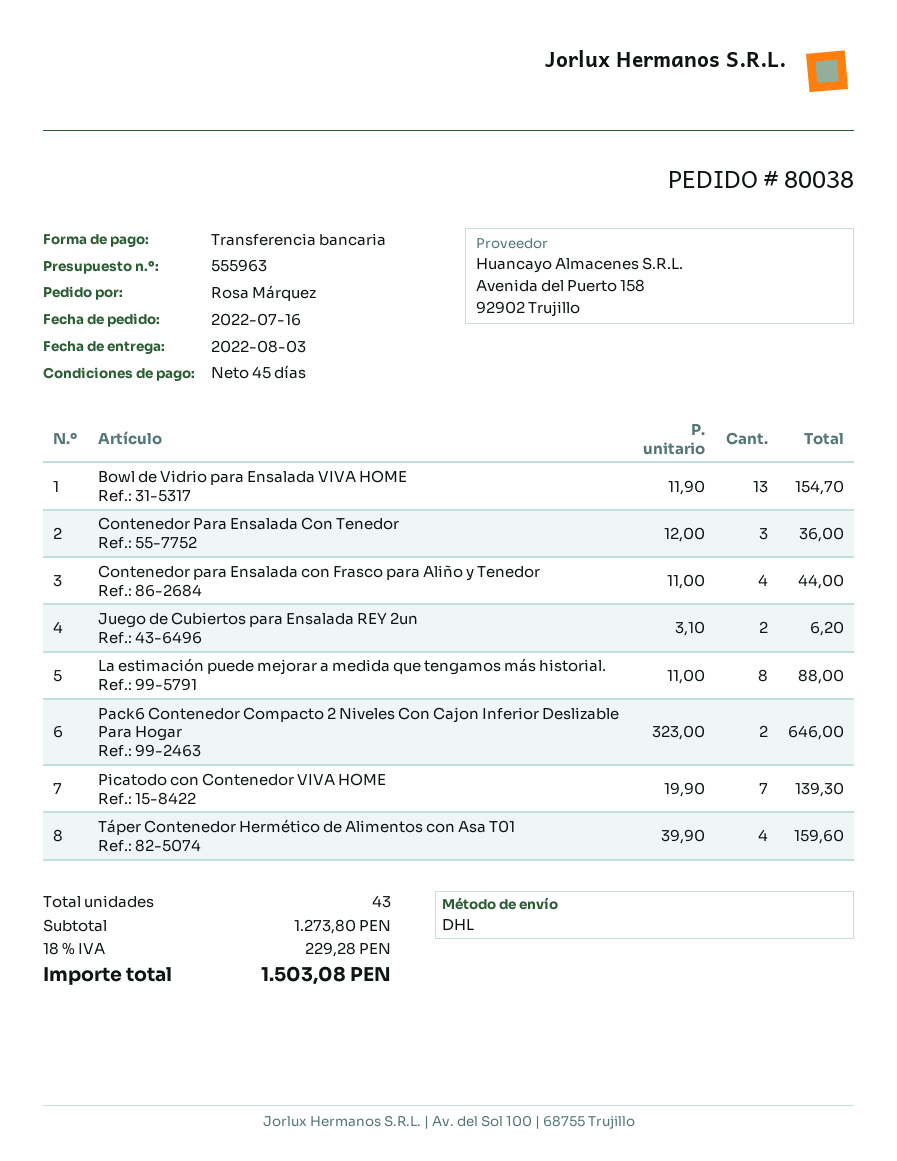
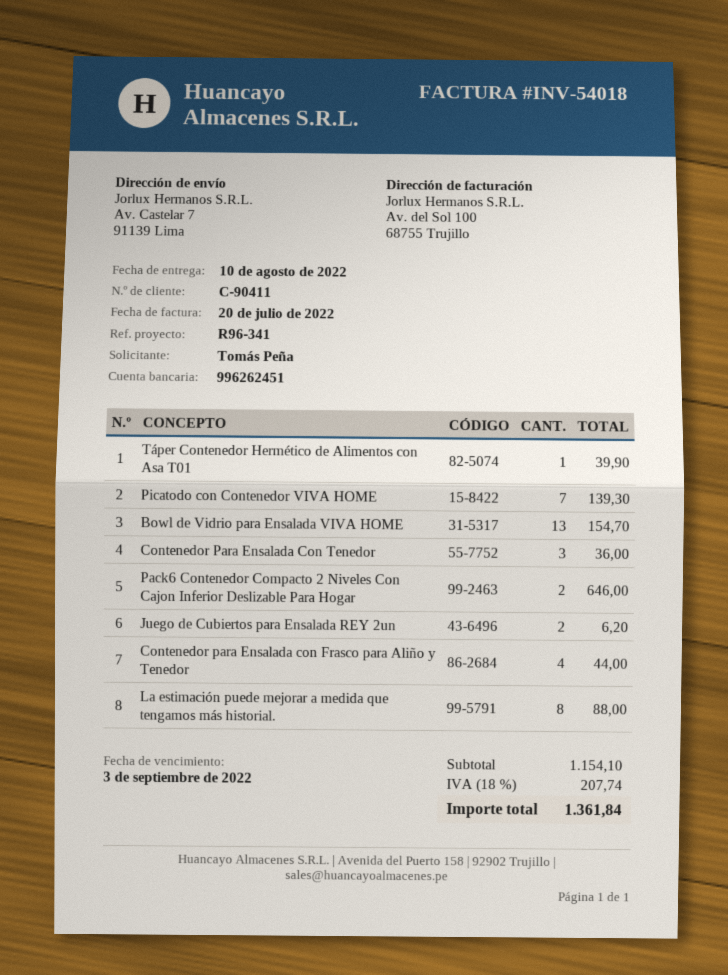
delivery date: 2022-08-03 -> 2022-08-10
ordered by: Rosa Márquez -> Tomás Peña
Táper Contenedor Hermético de Alimentos con Asa T01: 4 for 159.60 -> 1 for 39.90
subtotal: 1273.80 -> 1154.10
tax: 18% = 229.28 -> 18% = 207.74
total: 1503.08 -> 1361.84

